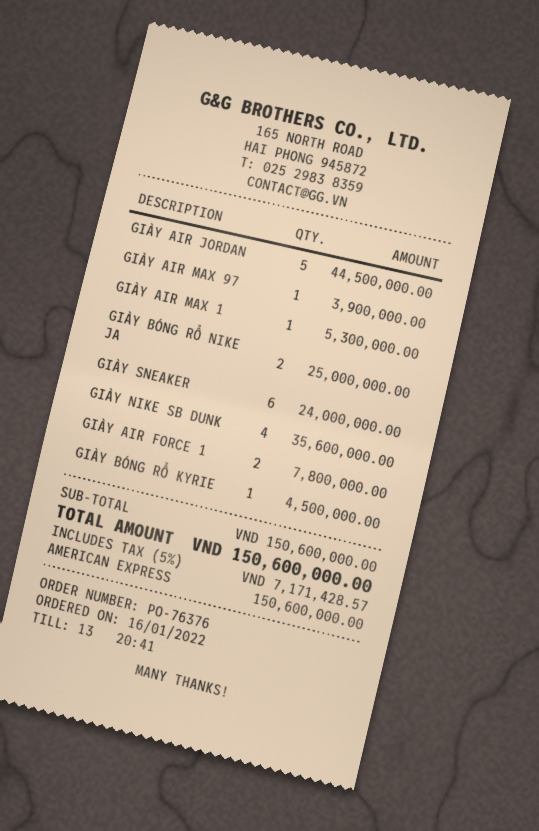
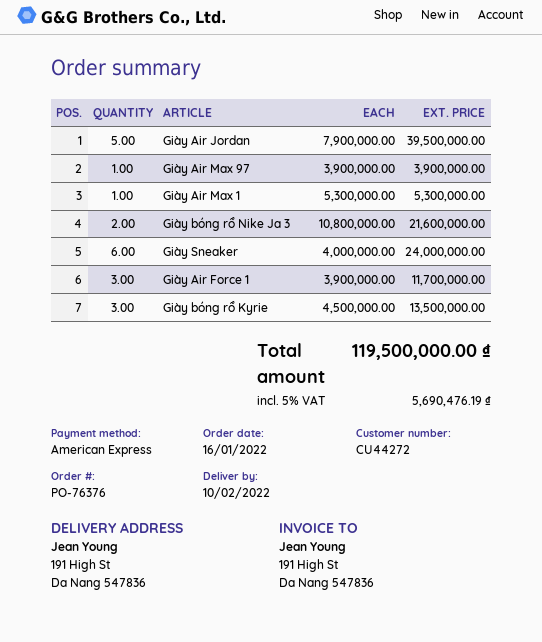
GIÀY AIR JORDAN: 5 for 44500000.00 -> 5 for 39500000.00
GIÀY BÓNG RỔ NIKE JA: 2 for 25000000.00 -> 2 for 21600000.00
GIÀY NIKE SB DUNK: 4 for 35600000.00 -> none
GIÀY AIR FORCE 1: 2 for 7800000.00 -> 3 for 11700000.00
GIÀY BÓNG RỔ KYRIE: 1 for 4500000.00 -> 3 for 13500000.00
tax: 5% = 7171428.57 -> 5% = 5690476.19
total: 150600000.00 -> 119500000.00

